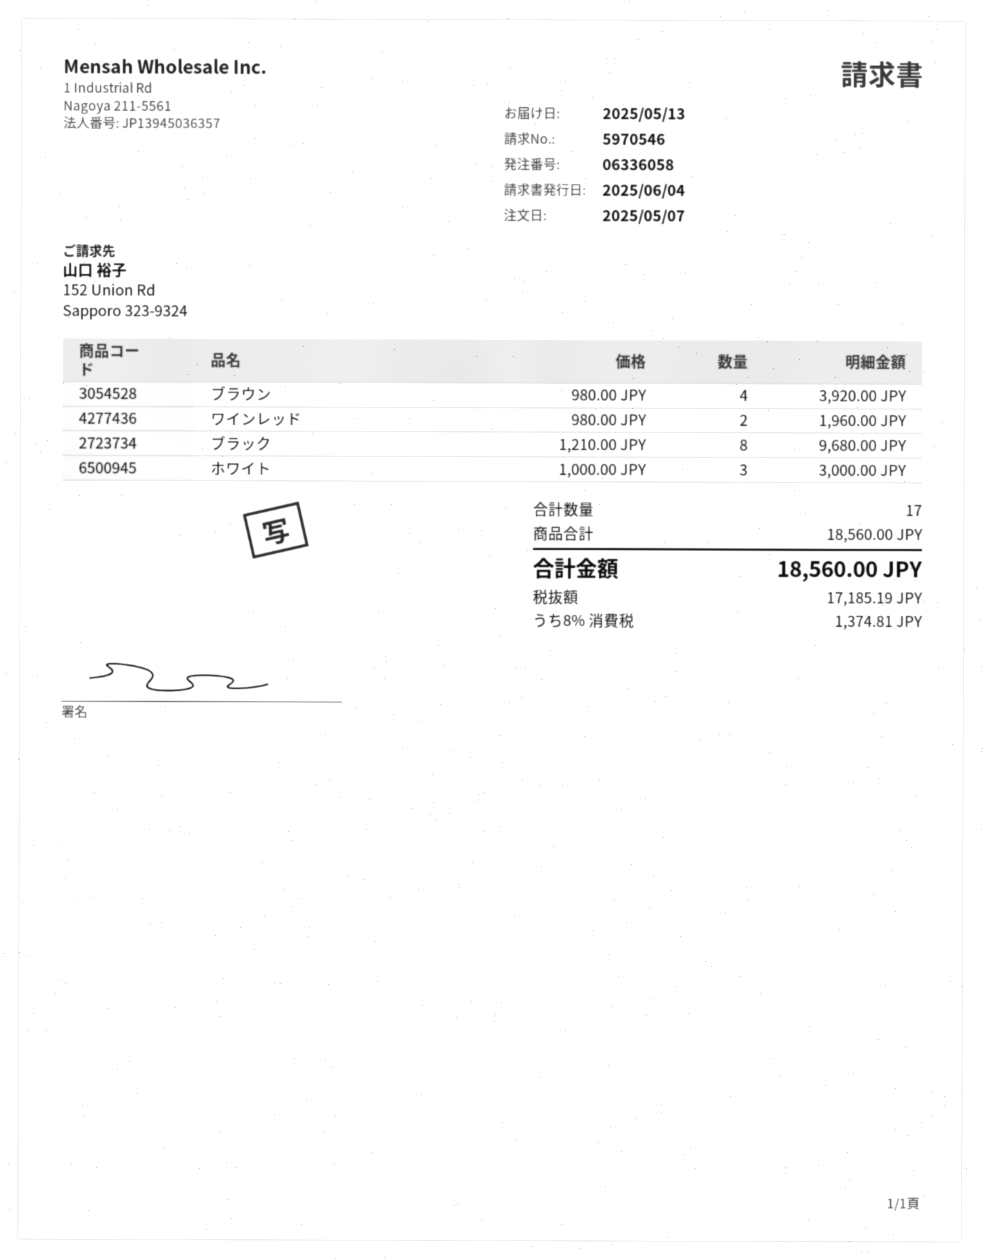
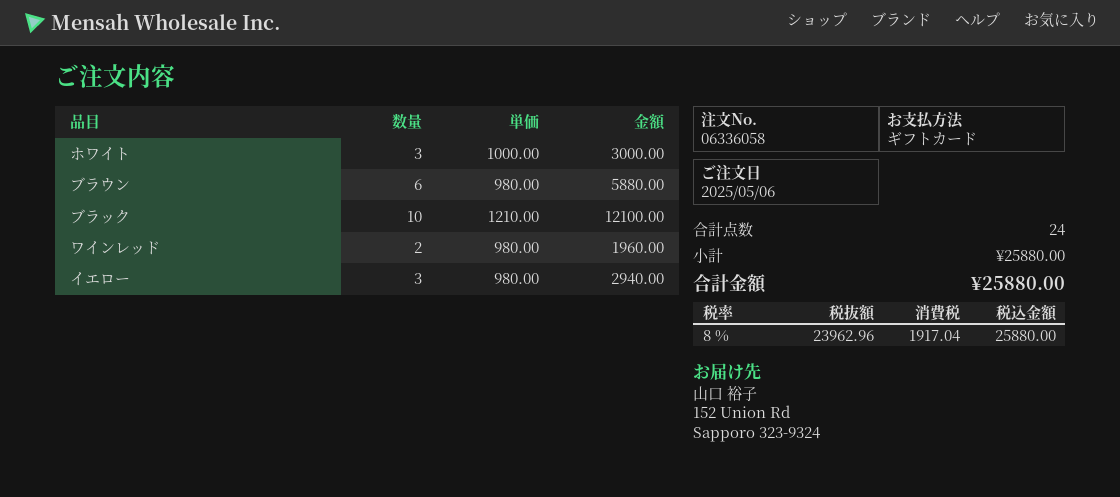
order date: 2025-05-07 -> 2025-05-06
ブラウン: 4 x 980.00 = 3920.00 -> 6 x 980.00 = 5880.00
ブラック: 8 x 1210.00 = 9680.00 -> 10 x 1210.00 = 12100.00
イエロー: none -> 3 x 980.00 = 2940.00
total quantity: 17 -> 24
subtotal: 18560.00 -> 25880.00
net: 17185.19 -> 23962.96
tax: 8% = 1374.81 -> 8% = 1917.04
total: 18560.00 -> 25880.00

